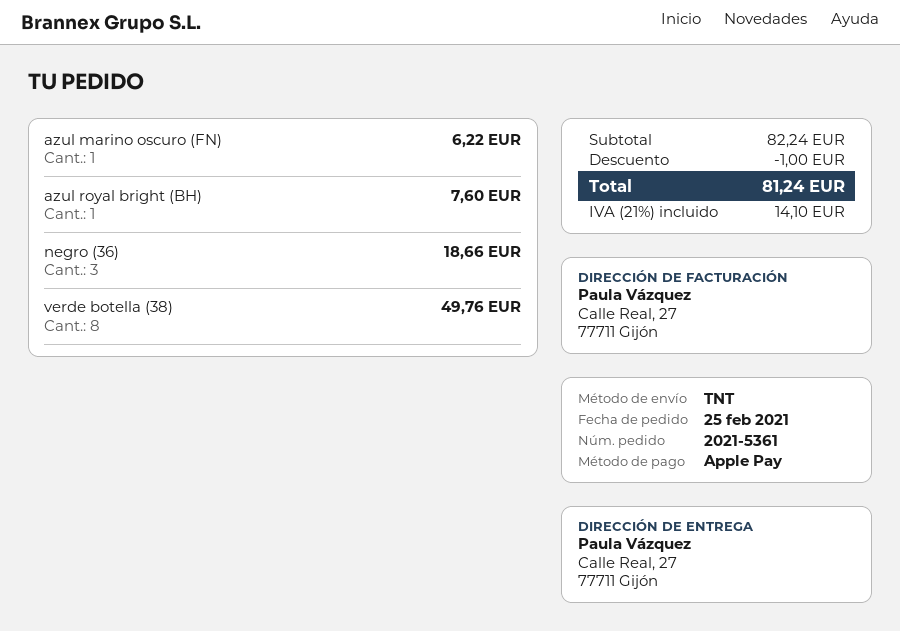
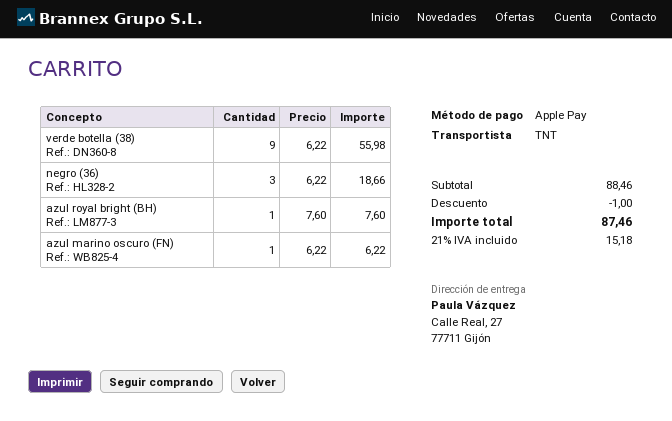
verde botella (38): 8 for 49.76 -> 9 for 55.98
subtotal: 82.24 -> 88.46
tax: 21% = 14.10 -> 21% = 15.18
total: 81.24 -> 87.46

